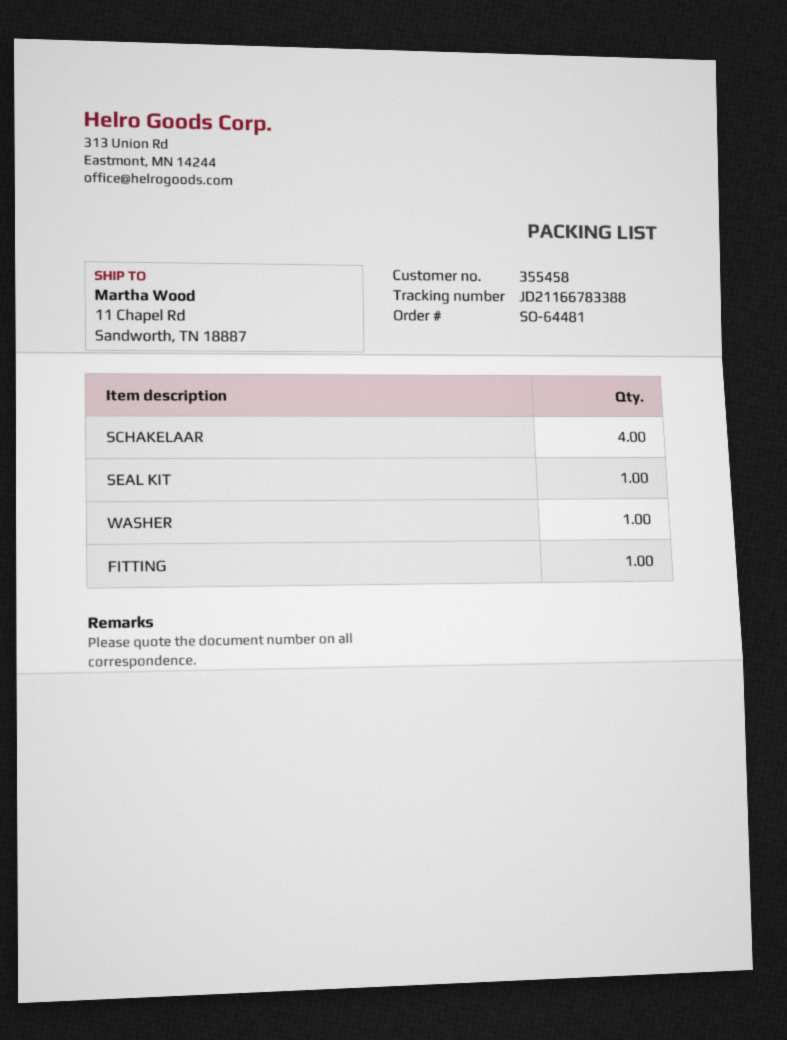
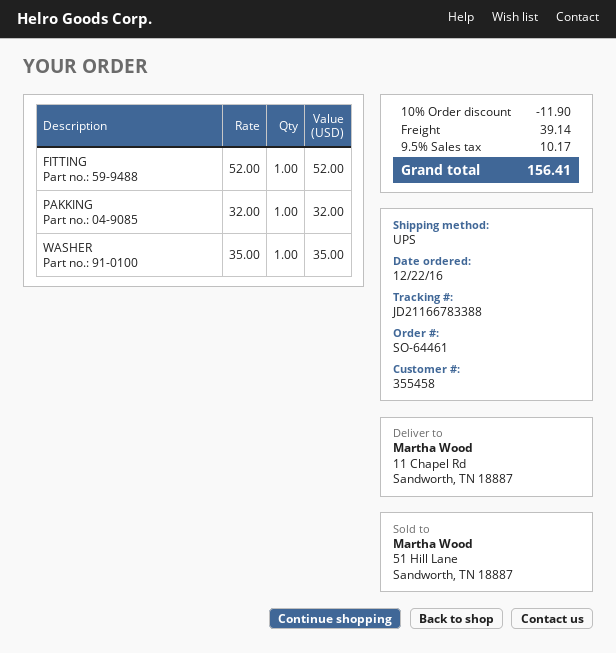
order number: SO-64481 -> SO-64461
SCHAKELAAR: 4 -> none
SEAL KIT: 1 -> none
PAKKING: none -> 1

